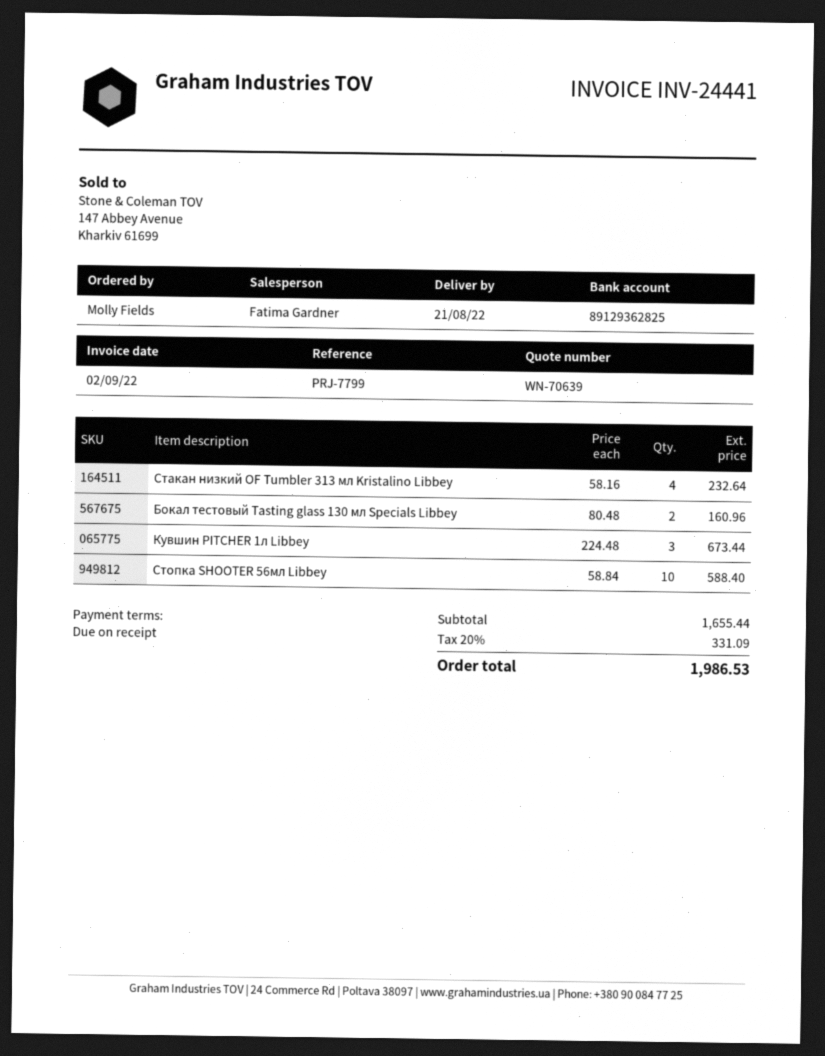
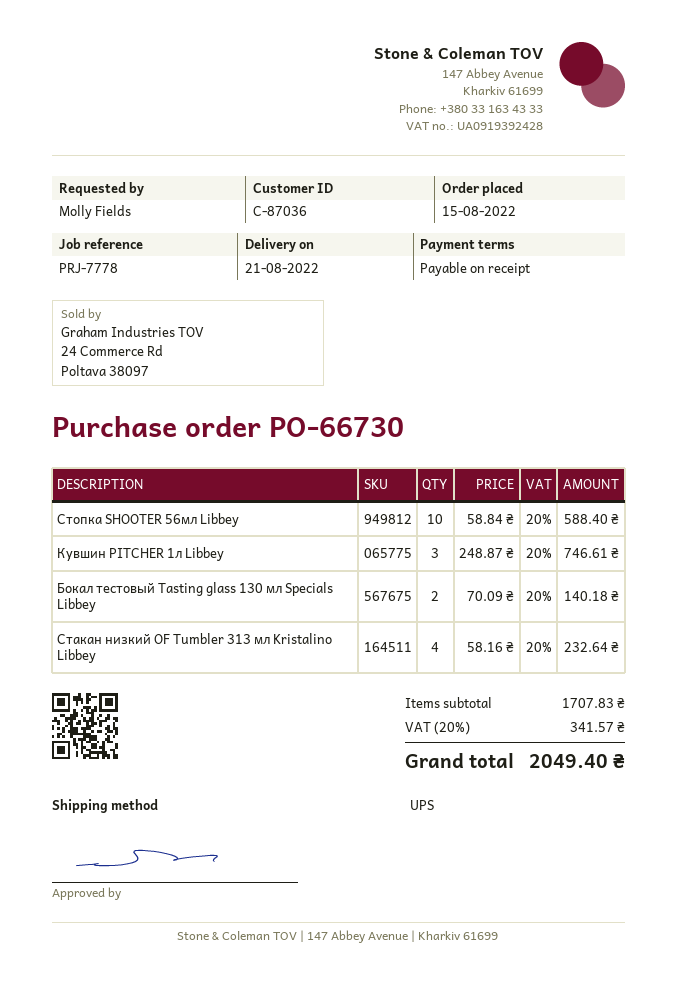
reference: PRJ-7799 -> PRJ-7778
Бокал тестовый Tasting glass 130 мл Specials Libbey: 2 x 80.48 = 160.96 -> 2 x 70.09 = 140.18
Кувшин PITCHER 1л Libbey: 3 x 224.48 = 673.44 -> 3 x 248.87 = 746.61
subtotal: 1655.44 -> 1707.83
tax: 20% = 331.09 -> 20% = 341.57
total: 1986.53 -> 2049.40

